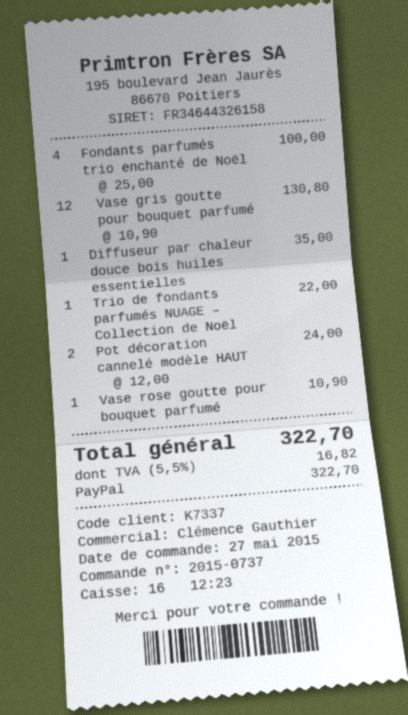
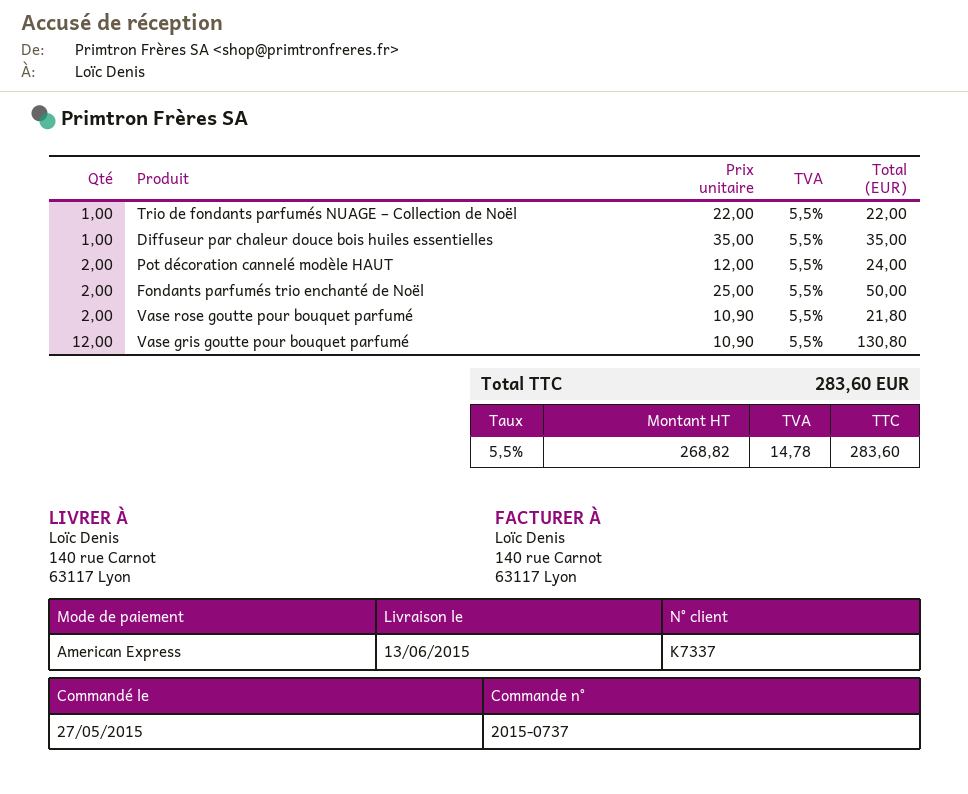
payment method: PayPal -> American Express
Fondants parfumés trio enchanté de Noël: 4 x 25.00 = 100.00 -> 2 x 25.00 = 50.00
Vase rose goutte pour bouquet parfumé: 1 x 10.90 = 10.90 -> 2 x 10.90 = 21.80
tax: 5.5% = 16.82 -> 5.5% = 14.78
total: 322.70 -> 283.60

